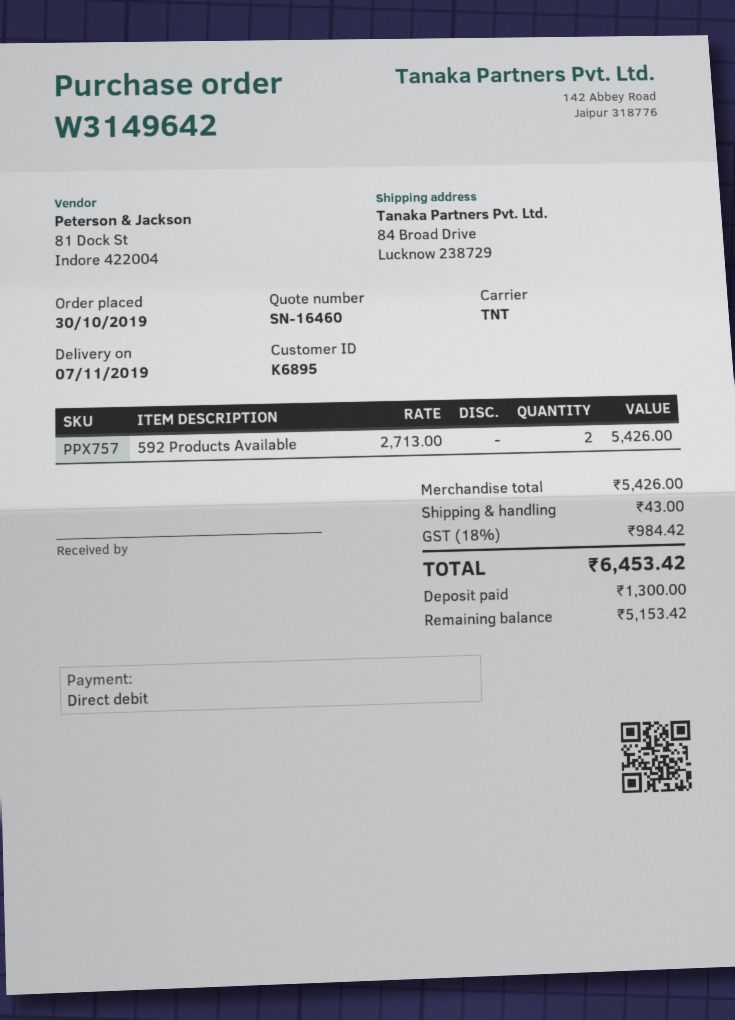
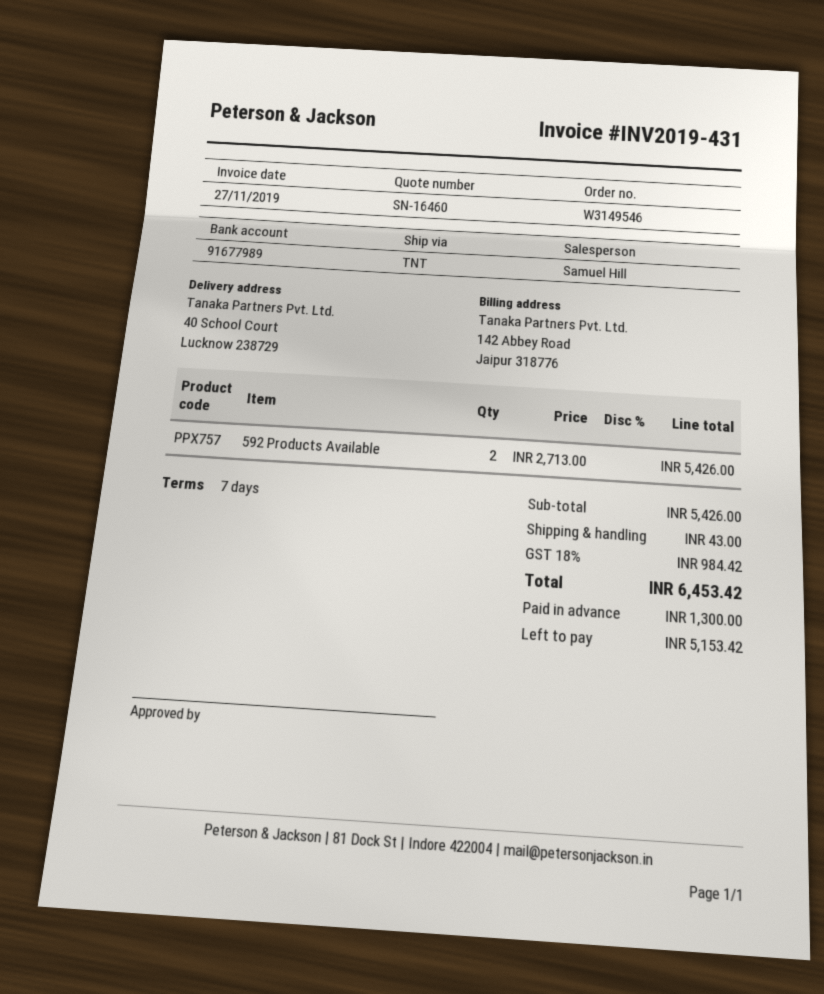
order number: W3149642 -> W3149546
ship to: 84 Broad Drive, Lucknow 238729 -> 40 School Court, Lucknow 238729

